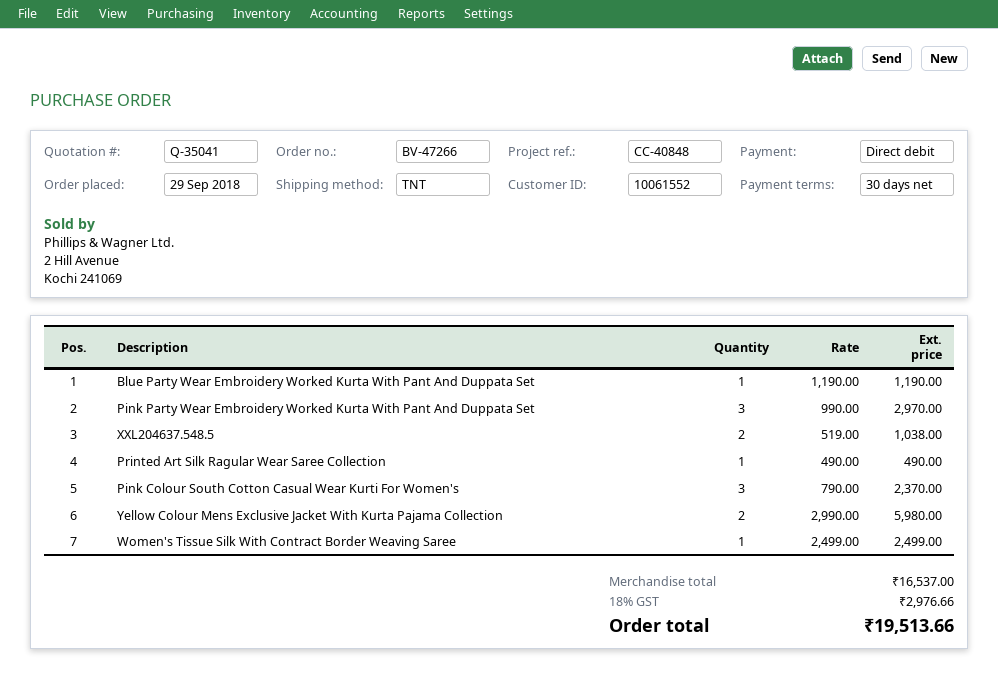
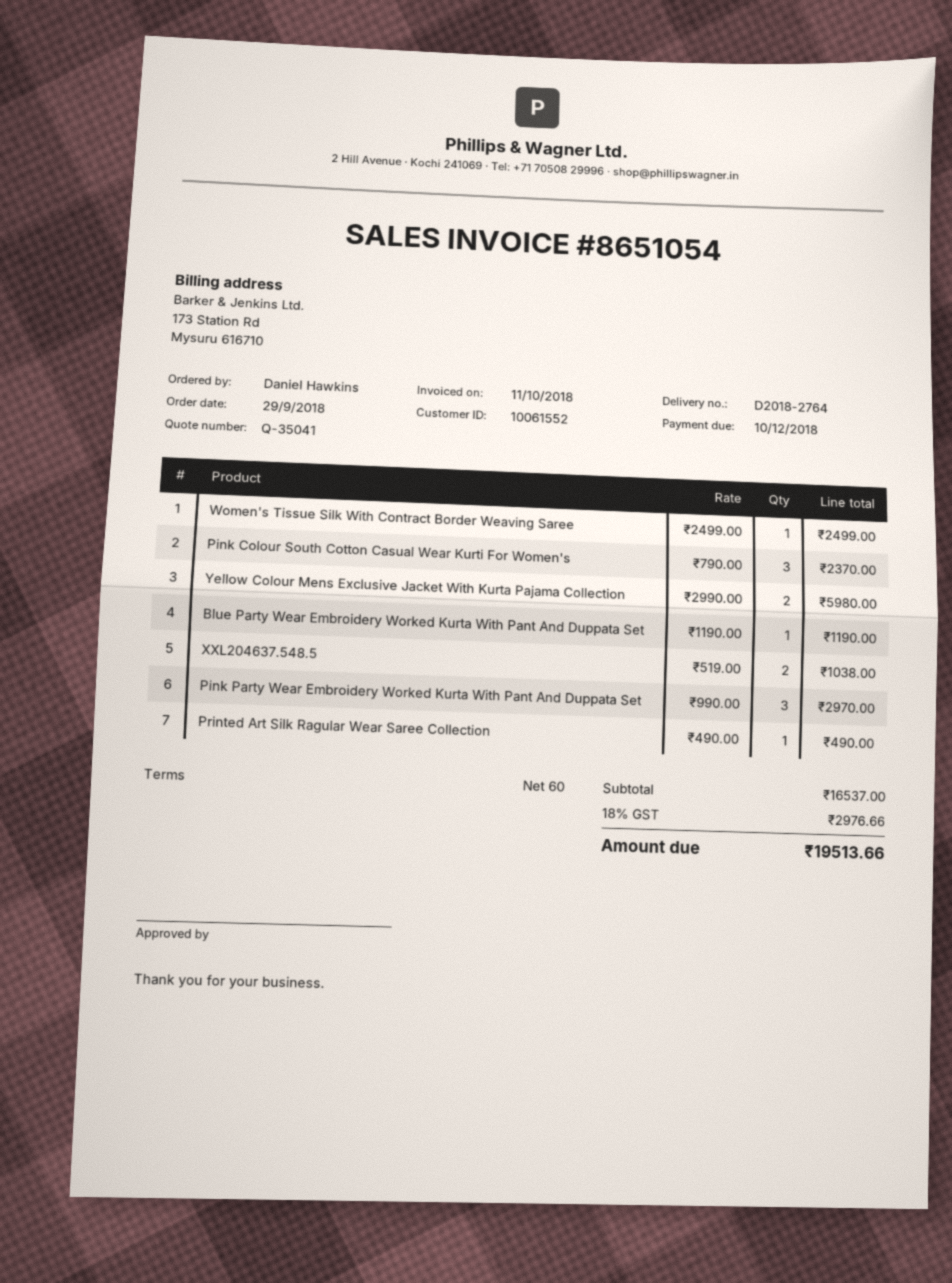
payment terms: 30 days -> 60 days

